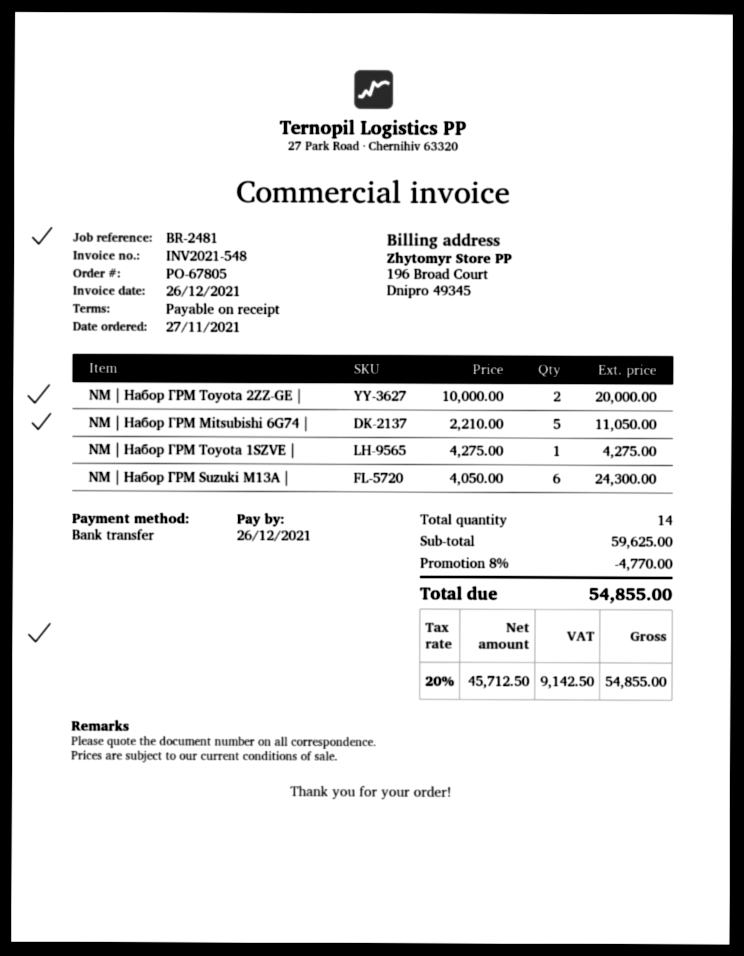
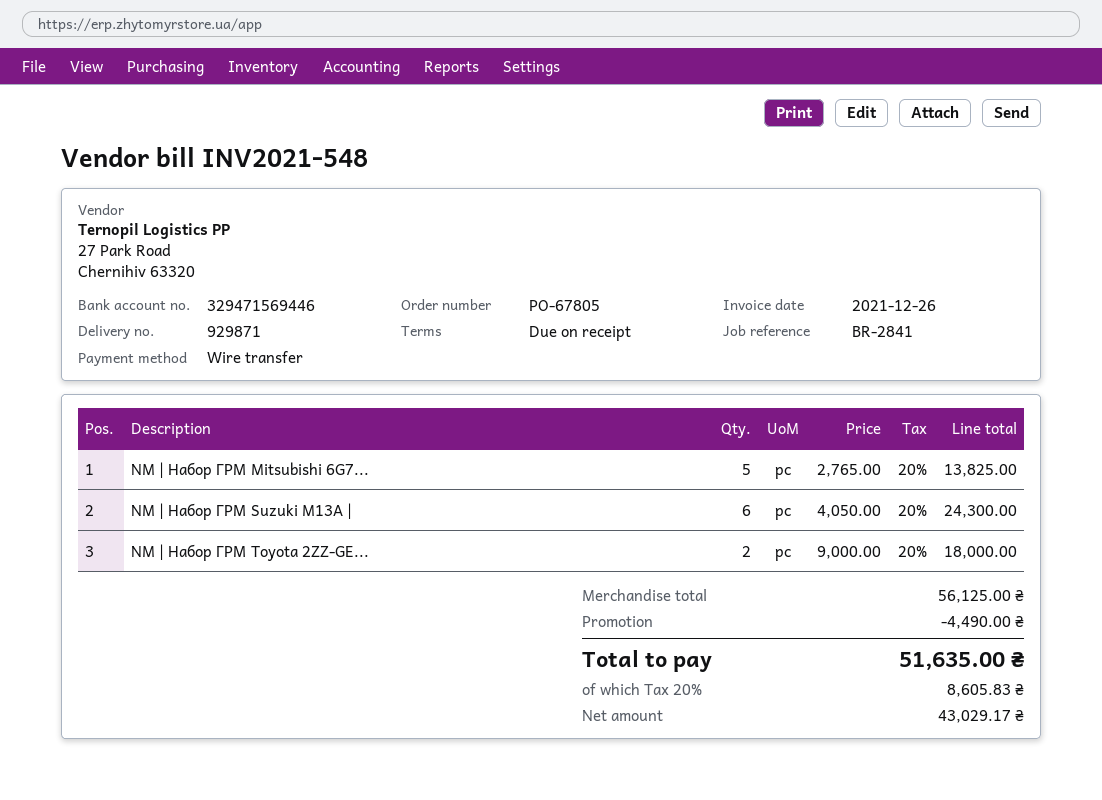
reference: BR-2481 -> BR-2841
NM | Набор ГРМ Toyota 2ZZ-GE |: 2 x 10000.00 = 20000.00 -> 2 x 9000.00 = 18000.00
NM | Набор ГРМ Mitsubishi 6G74 |: 5 x 2210.00 = 11050.00 -> 5 x 2765.00 = 13825.00
NM | Набор ГРМ Toyota 1SZVE |: 1 x 4275.00 = 4275.00 -> none
subtotal: 59625.00 -> 56125.00
discount: 4770.00 -> 4490.00
net: 45712.50 -> 43029.17
tax: 20% = 9142.50 -> 20% = 8605.83
total: 54855.00 -> 51635.00

